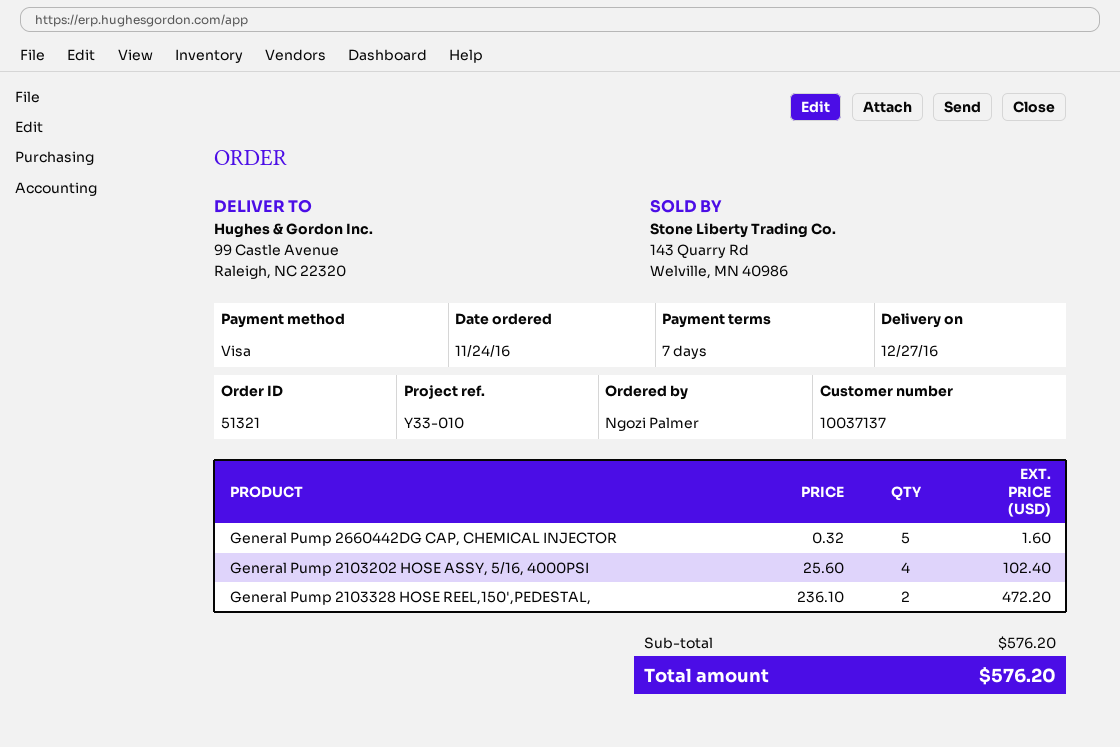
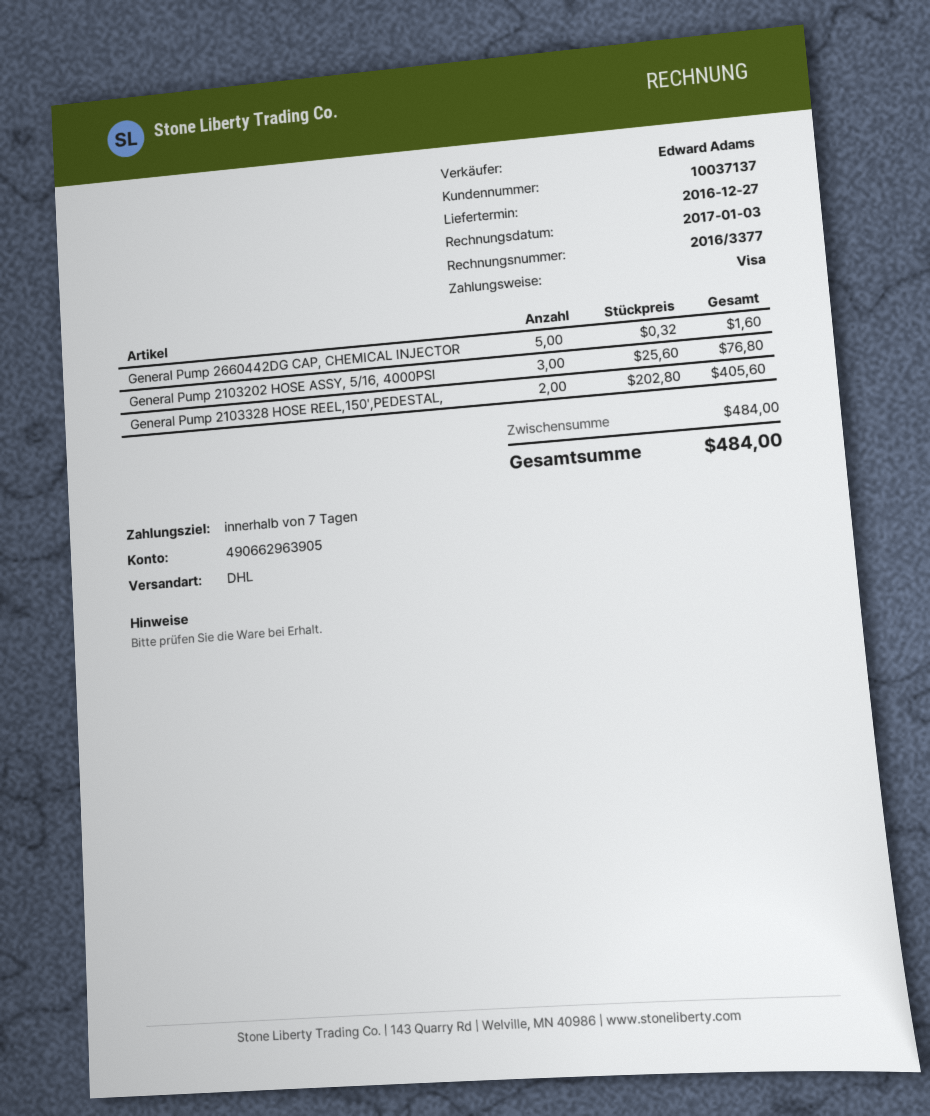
General Pump 2103202 HOSE ASSY, 5/16, 4000PSI: 4 x 25.60 = 102.40 -> 3 x 25.60 = 76.80
General Pump 2103328 HOSE REEL,150',PEDESTAL,: 2 x 236.10 = 472.20 -> 2 x 202.80 = 405.60
subtotal: 576.20 -> 484.00
total: 576.20 -> 484.00

